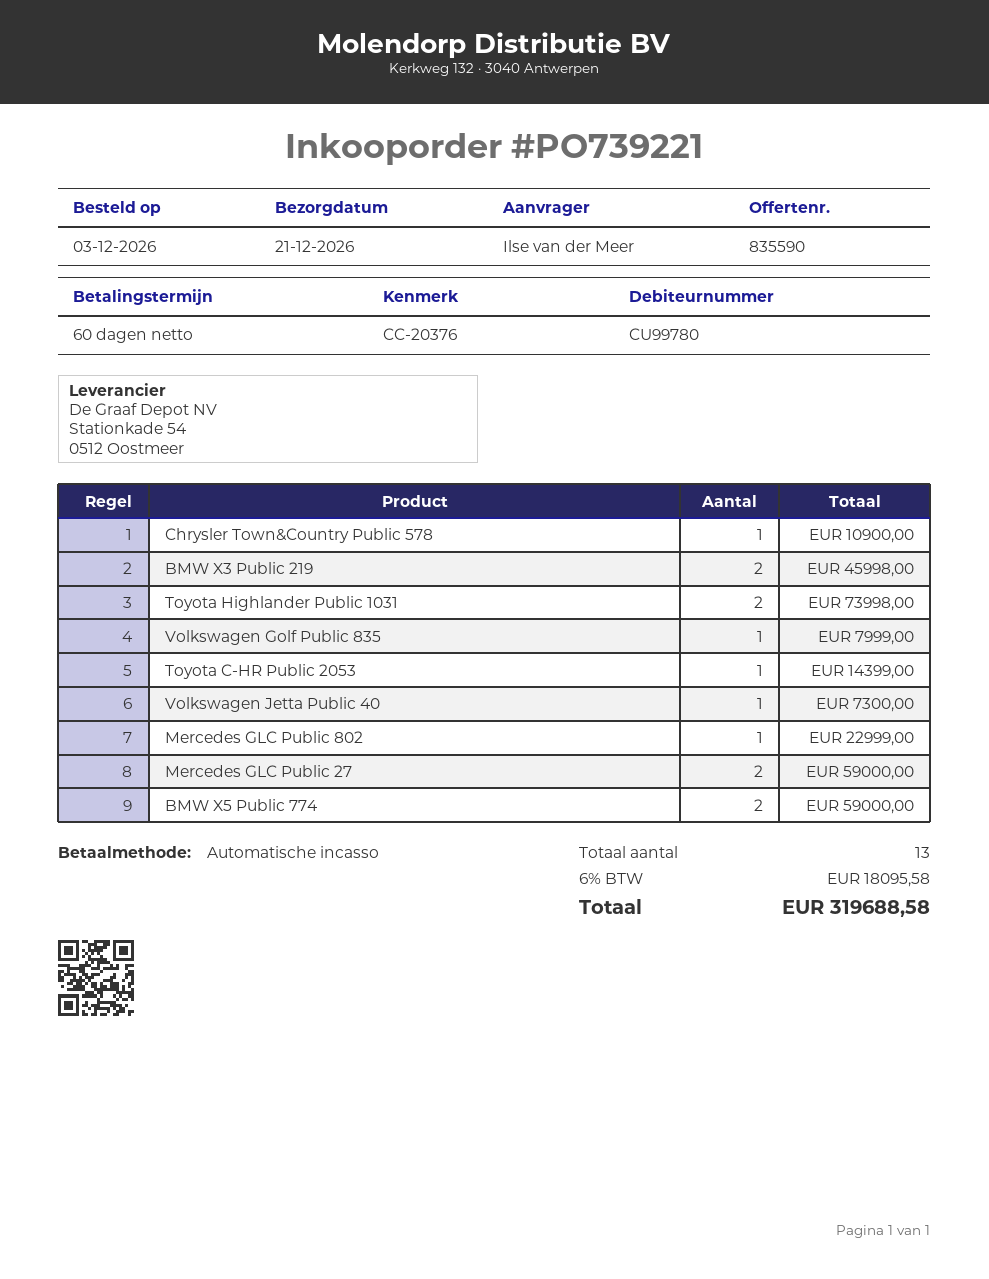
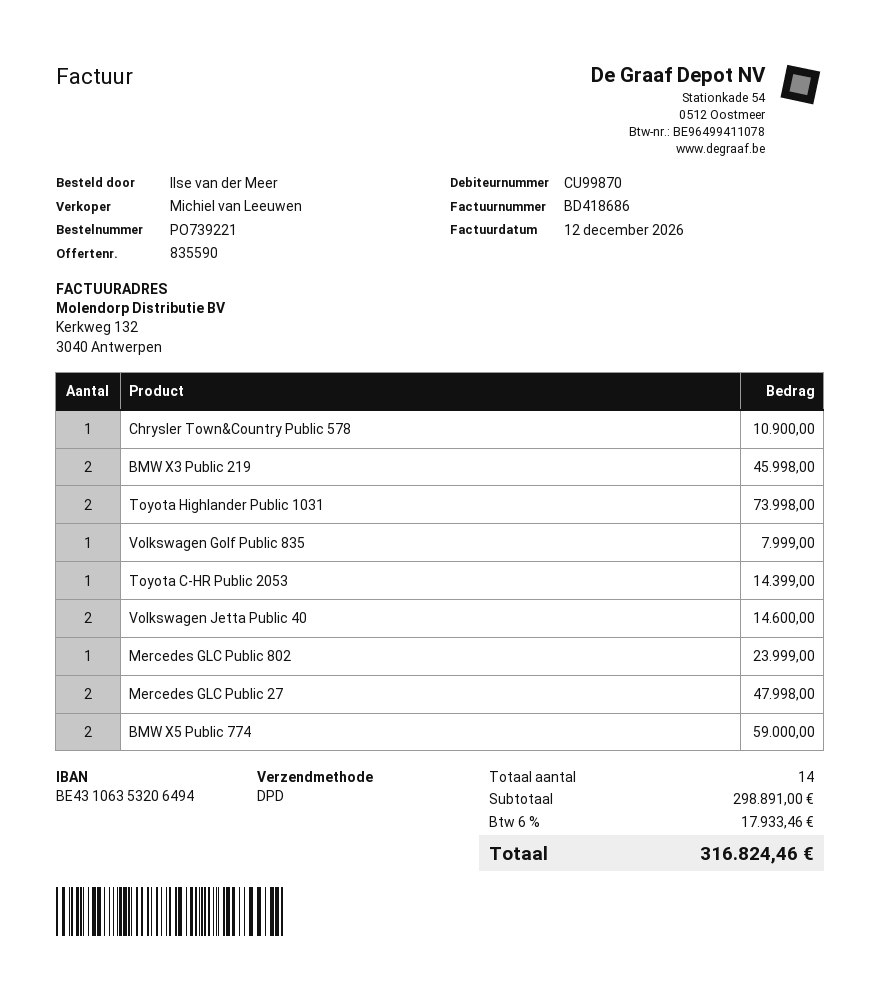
customer number: CU99780 -> CU99870
Volkswagen Jetta Public 40: 1 for 7300.00 -> 2 for 14600.00
Mercedes GLC Public 802: 1 for 22999.00 -> 1 for 23999.00
Mercedes GLC Public 27: 2 for 59000.00 -> 2 for 47998.00
total quantity: 13 -> 14
tax: 6% = 18095.58 -> 6% = 17933.46
total: 319688.58 -> 316824.46

